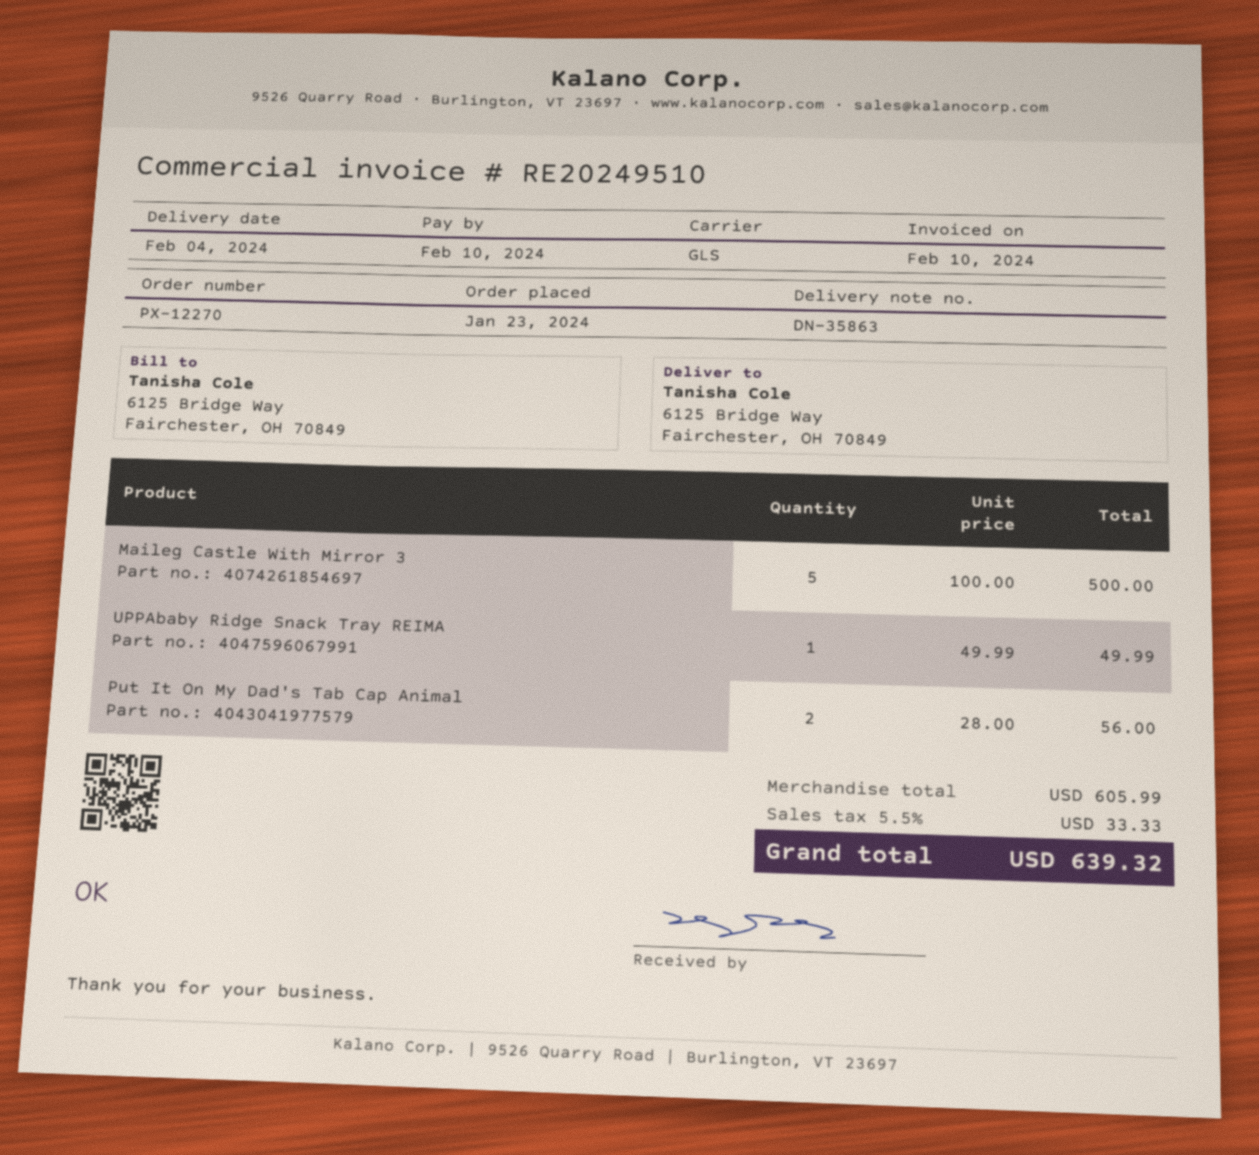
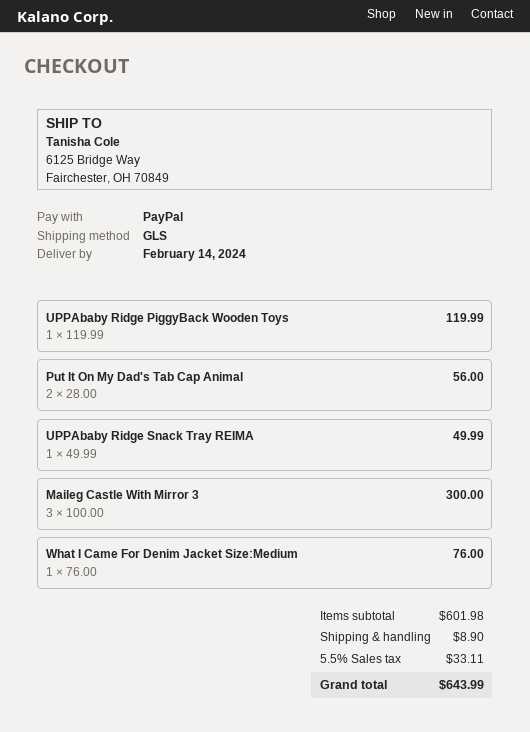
delivery date: 2024-02-04 -> 2024-02-14
Maileg Castle With Mirror 3: 5 x 100.00 = 500.00 -> 3 x 100.00 = 300.00
UPPAbaby Ridge PiggyBack Wooden Toys: none -> 1 x 119.99 = 119.99
What I Came For Denim Jacket Size:Medium: none -> 1 x 76.00 = 76.00
subtotal: 605.99 -> 601.98
shipping: none -> 8.90
tax: 5.5% = 33.33 -> 5.5% = 33.11
total: 639.32 -> 643.99

